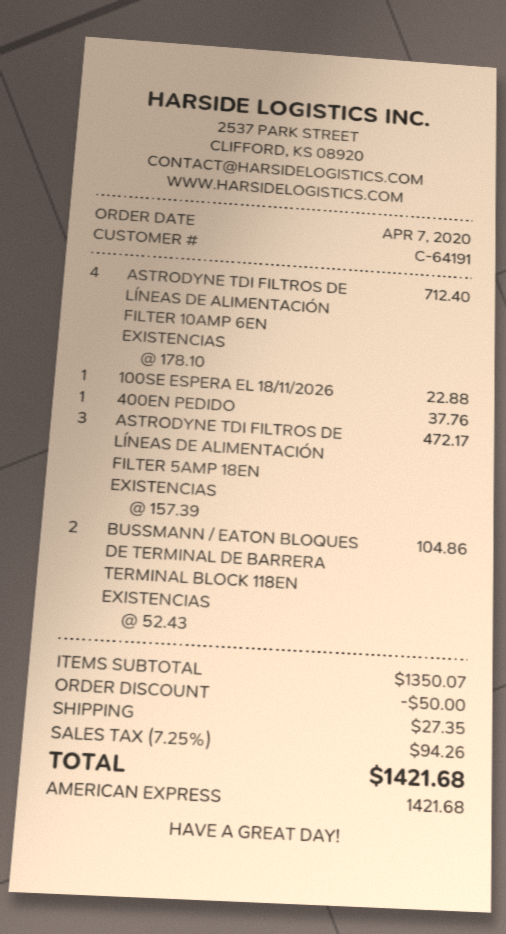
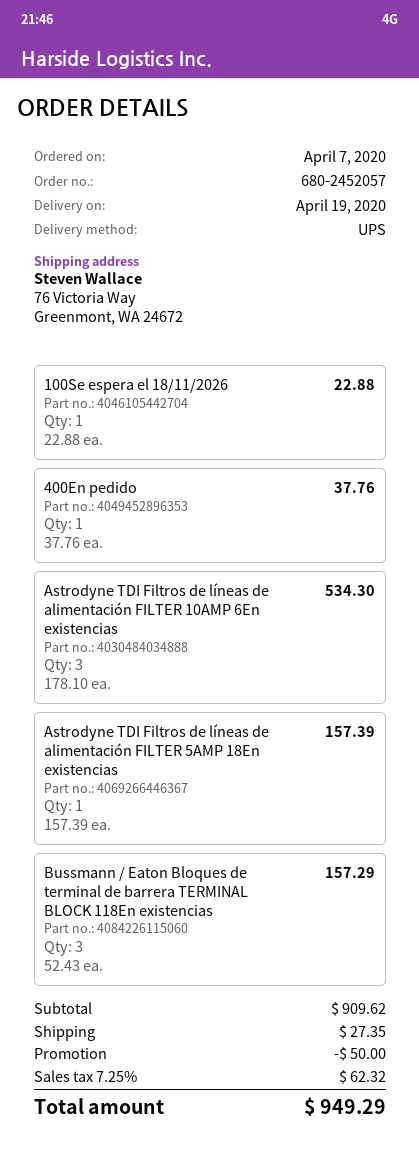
ASTRODYNE TDI FILTROS DE LÍNEAS DE ALIMENTACIÓN FILTER 10AMP 6EN EXISTENCIAS: 4 x 178.10 = 712.40 -> 3 x 178.10 = 534.30
ASTRODYNE TDI FILTROS DE LÍNEAS DE ALIMENTACIÓN FILTER 5AMP 18EN EXISTENCIAS: 3 x 157.39 = 472.17 -> 1 x 157.39 = 157.39
BUSSMANN / EATON BLOQUES DE TERMINAL DE BARRERA TERMINAL BLOCK 118EN EXISTENCIAS: 2 x 52.43 = 104.86 -> 3 x 52.43 = 157.29
subtotal: 1350.07 -> 909.62
tax: 7.25% = 94.26 -> 7.25% = 62.32
total: 1421.68 -> 949.29

